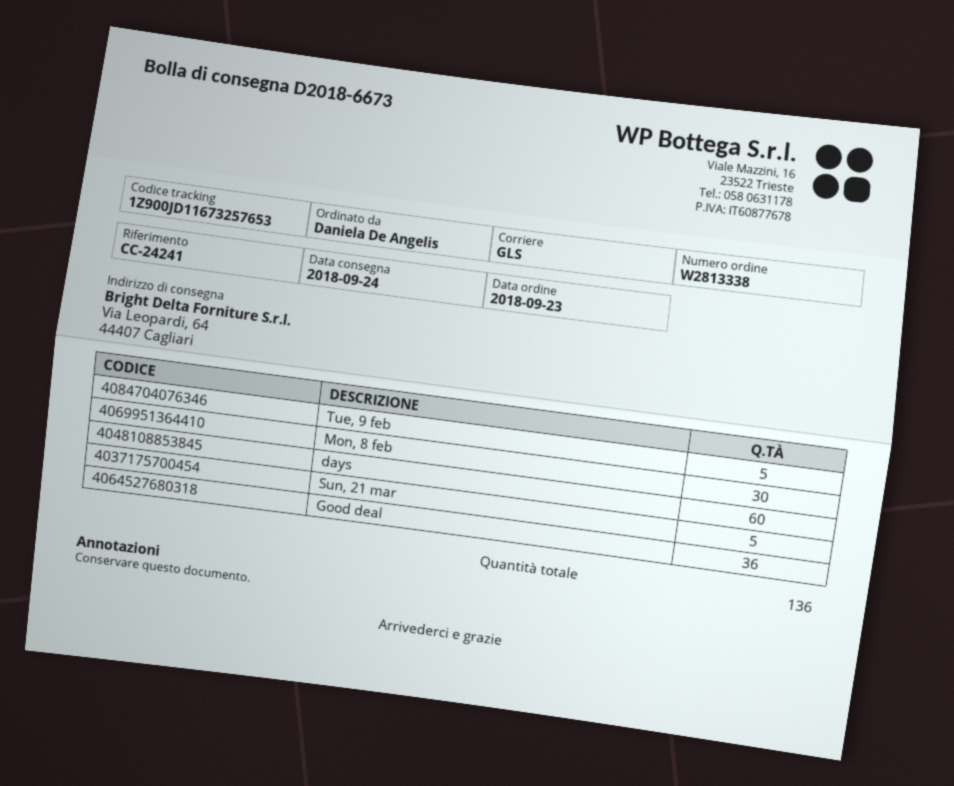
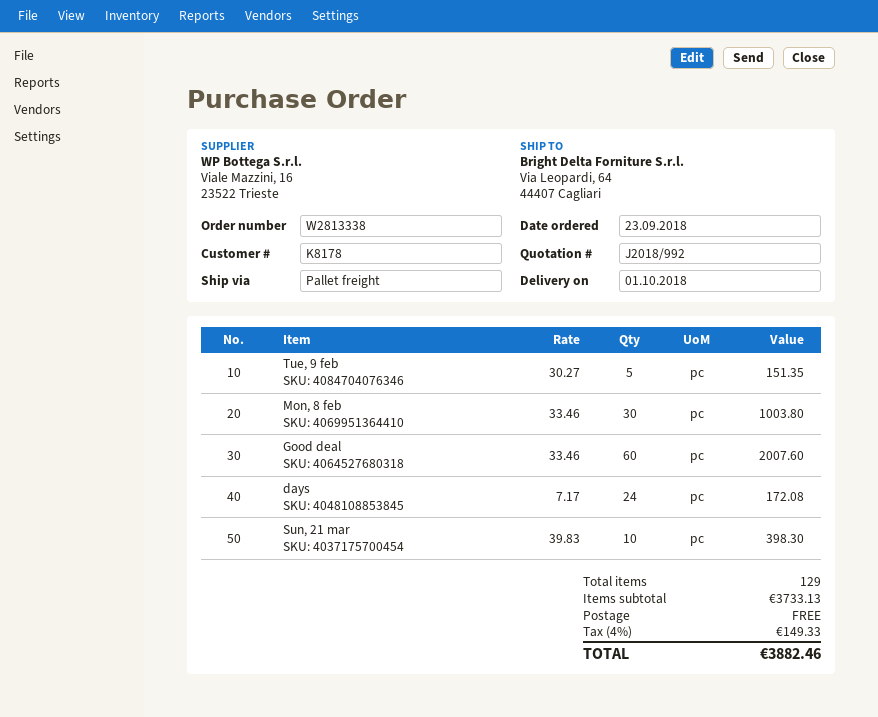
delivery date: 2018-09-24 -> 2018-10-01
shipping method: GLS -> pallet freight
days: 60 -> 24
Sun, 21 mar: 5 -> 10
Good deal: 36 -> 60
total quantity: 136 -> 129

